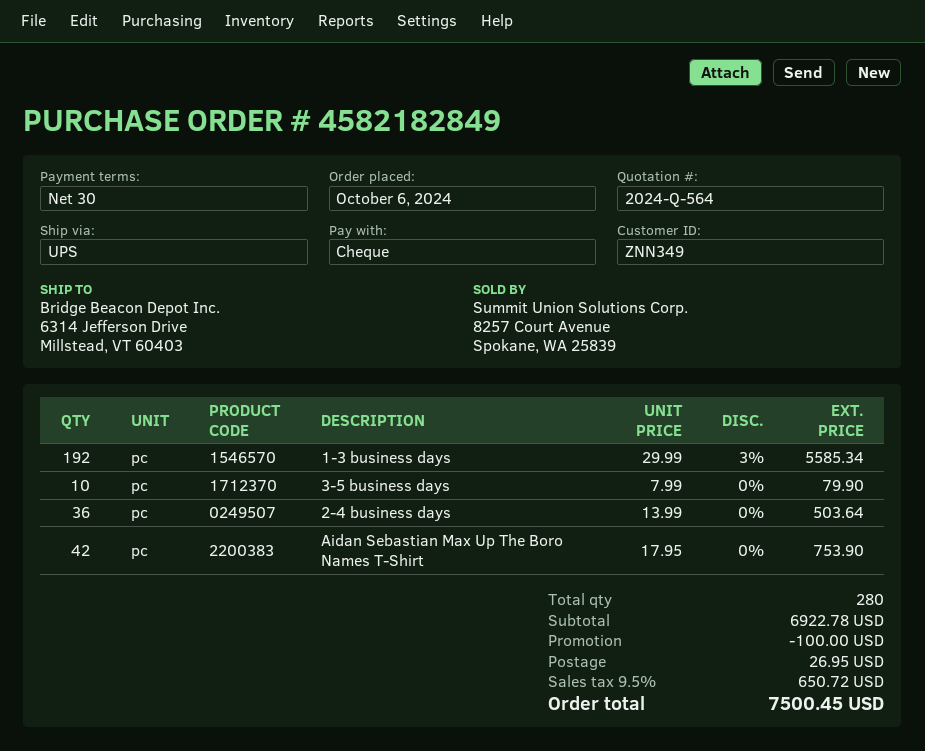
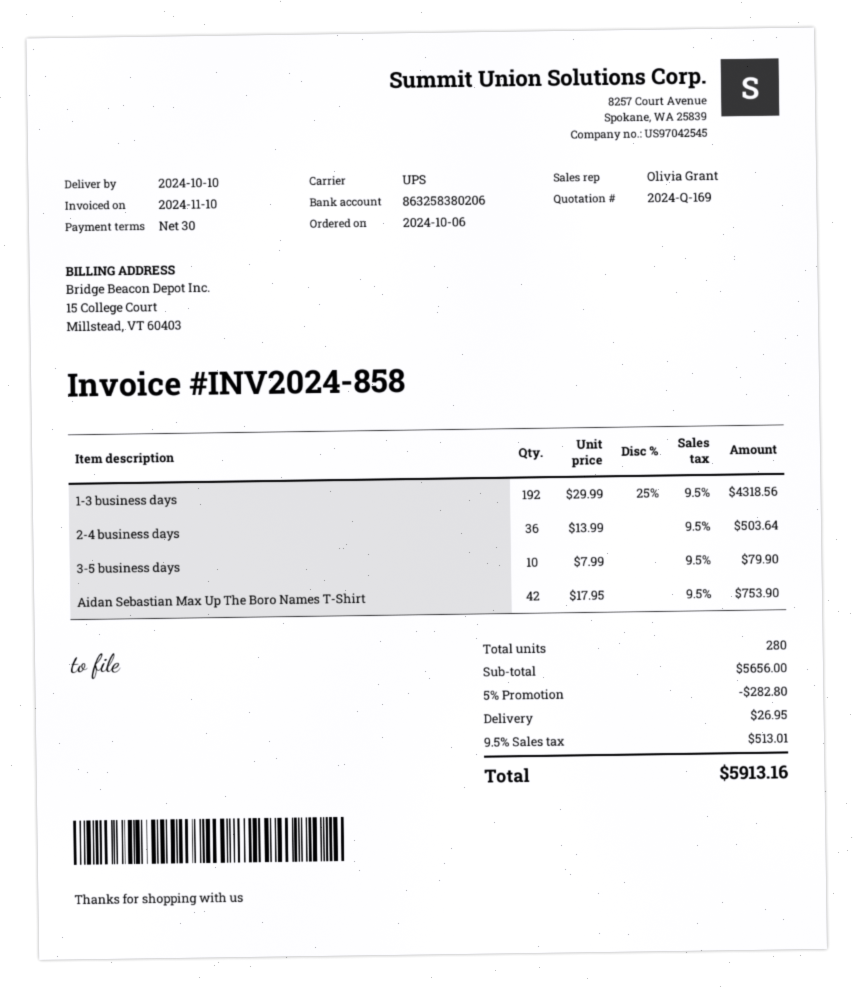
quote number: 2024-Q-564 -> 2024-Q-169
1-3 business days: 192 x 29.99 - 3% = 5585.34 -> 192 x 29.99 - 25% = 4318.56
subtotal: 6922.78 -> 5656.00
discount: 100.00 -> 282.80
tax: 9.5% = 650.72 -> 9.5% = 513.01
total: 7500.45 -> 5913.16

